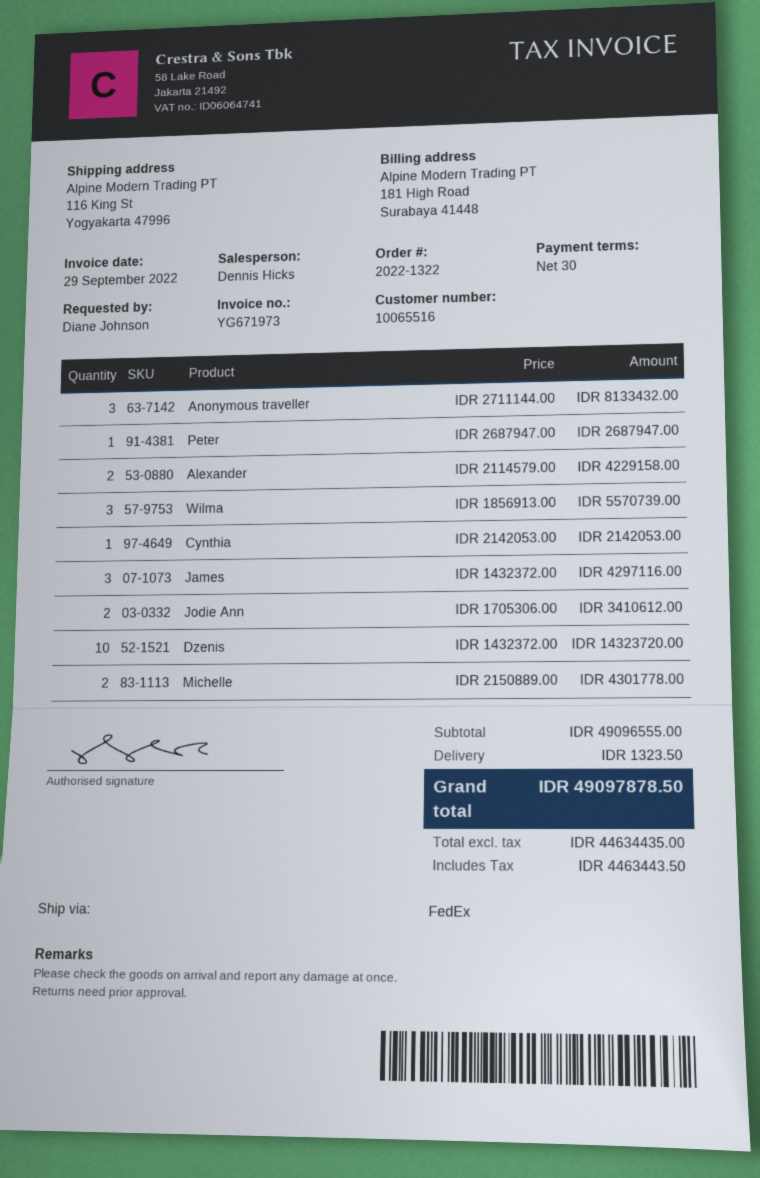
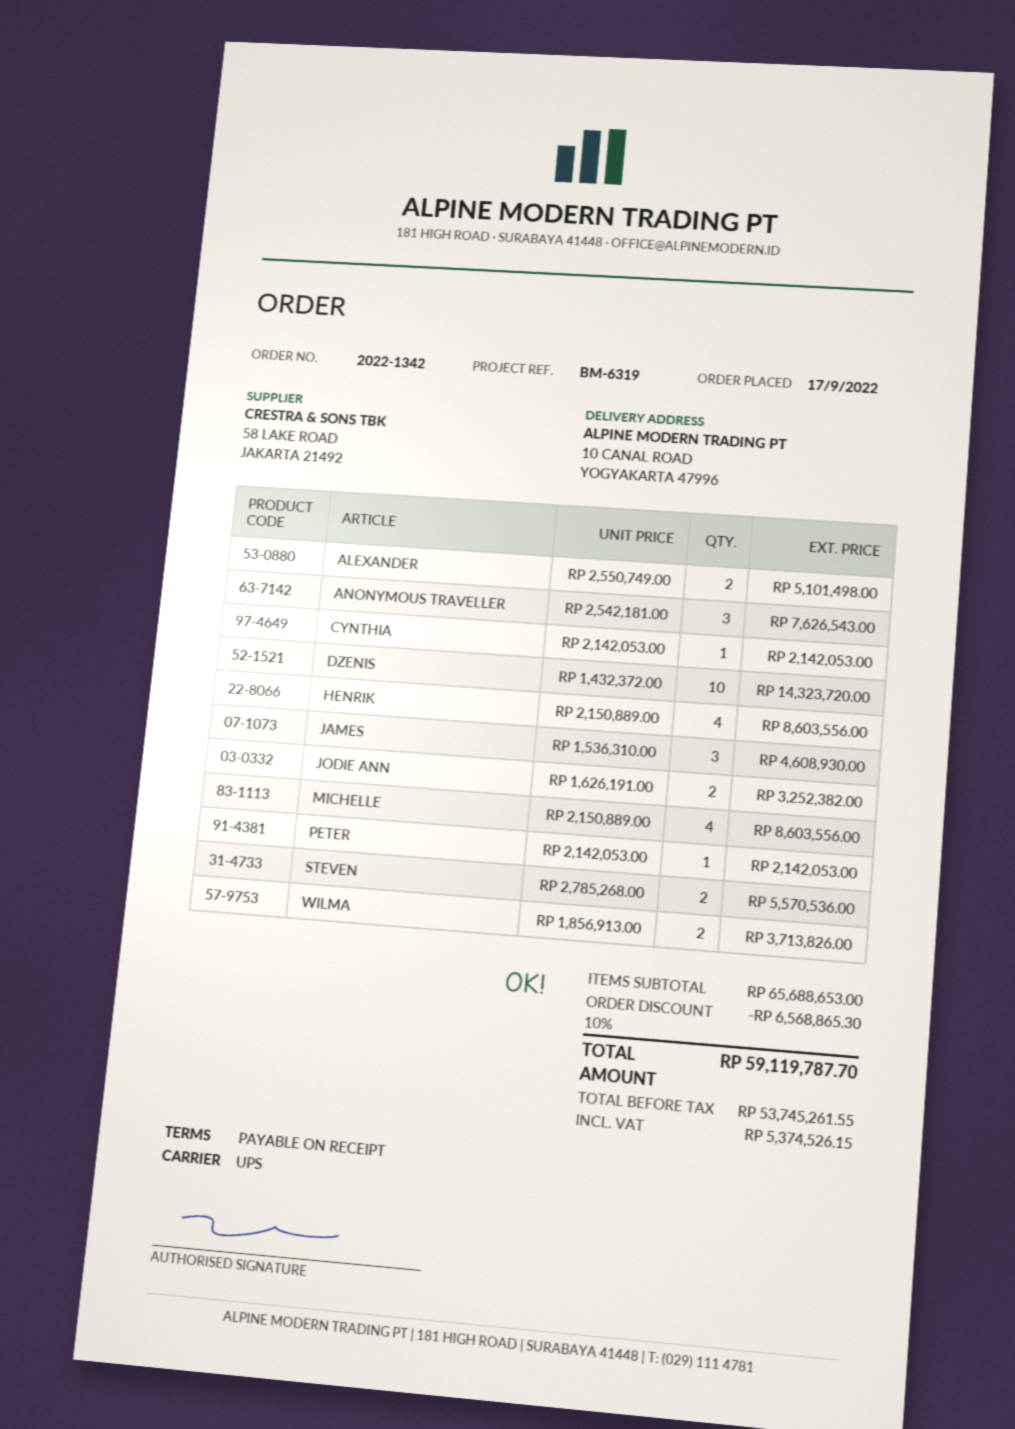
order number: 2022-1322 -> 2022-1342
payment terms: 30 days -> on receipt
shipping method: FedEx -> UPS
ship to: 116 King St, Yogyakarta 47996 -> 10 CANAL ROAD, YOGYAKARTA 47996
Anonymous traveller: 3 x 2711144.00 = 8133432.00 -> 3 x 2542181.00 = 7626543.00
Peter: 1 x 2687947.00 = 2687947.00 -> 1 x 2142053.00 = 2142053.00
Alexander: 2 x 2114579.00 = 4229158.00 -> 2 x 2550749.00 = 5101498.00
Wilma: 3 x 1856913.00 = 5570739.00 -> 2 x 1856913.00 = 3713826.00
James: 3 x 1432372.00 = 4297116.00 -> 3 x 1536310.00 = 4608930.00
Jodie Ann: 2 x 1705306.00 = 3410612.00 -> 2 x 1626191.00 = 3252382.00
Michelle: 2 x 2150889.00 = 4301778.00 -> 4 x 2150889.00 = 8603556.00
HENRIK: none -> 4 x 2150889.00 = 8603556.00
STEVEN: none -> 2 x 2785268.00 = 5570536.00
subtotal: 49096555.00 -> 65688653.00
discount: none -> 10% = 6568865.30
shipping: 1323.50 -> none
net: 44634435.00 -> 53745261.55
tax: 4463443.50 -> 5374526.15
total: 49097878.50 -> 59119787.70

